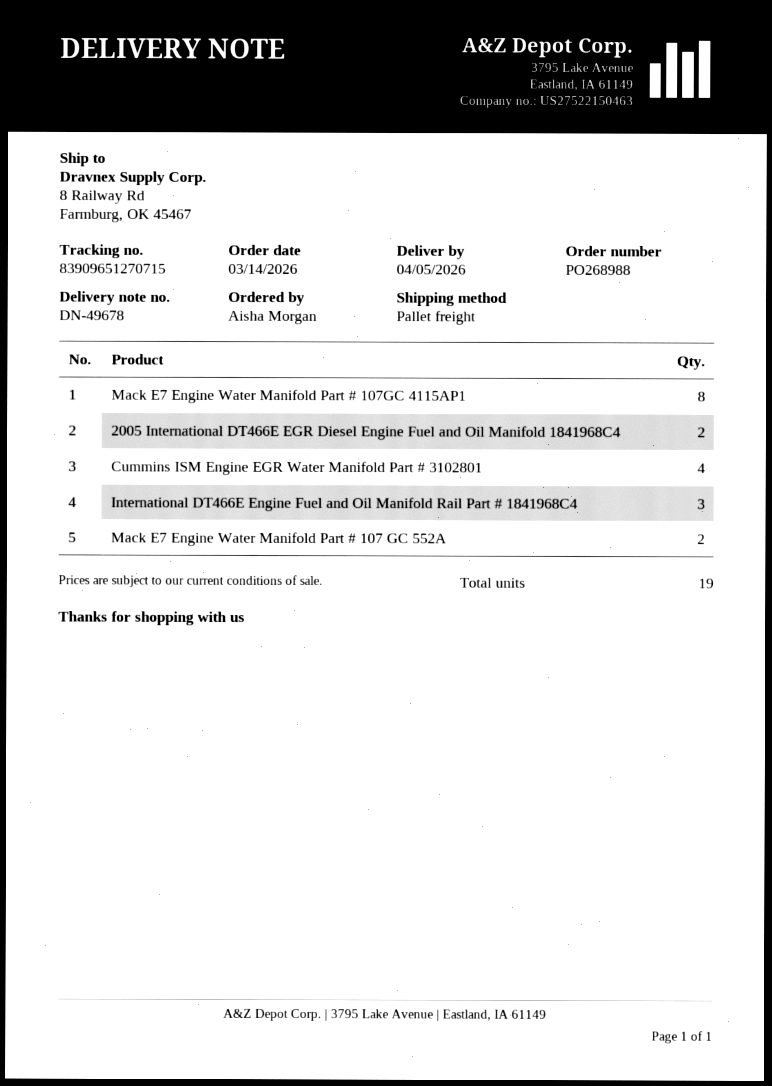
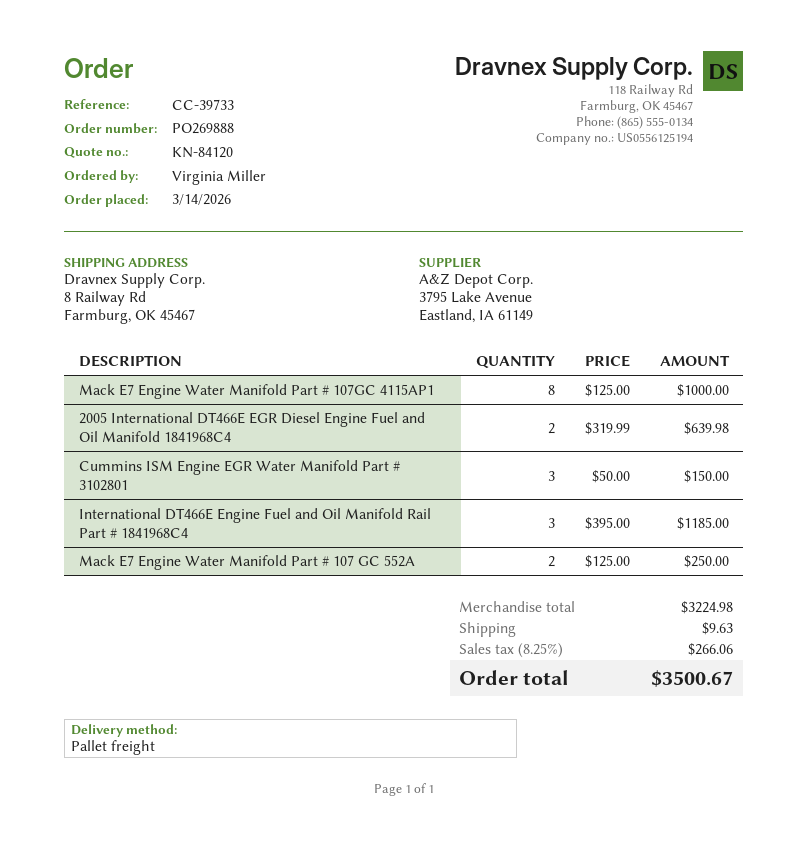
order number: PO268988 -> PO269888
ordered by: Aisha Morgan -> Virginia Miller
Cummins ISM Engine EGR Water Manifold Part # 3102801: 4 -> 3

